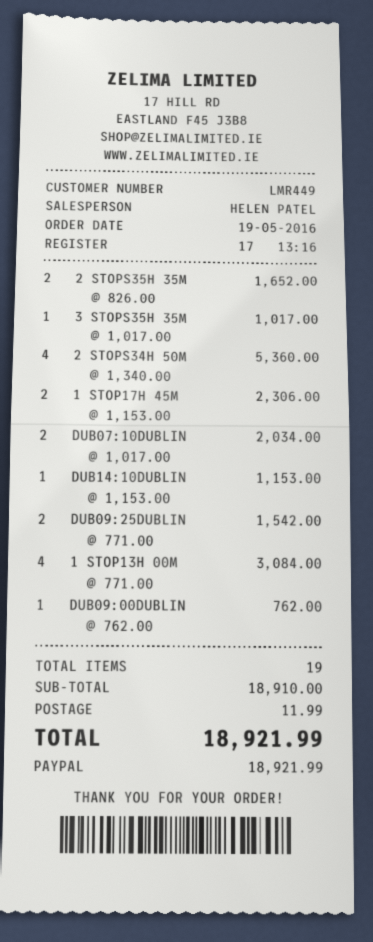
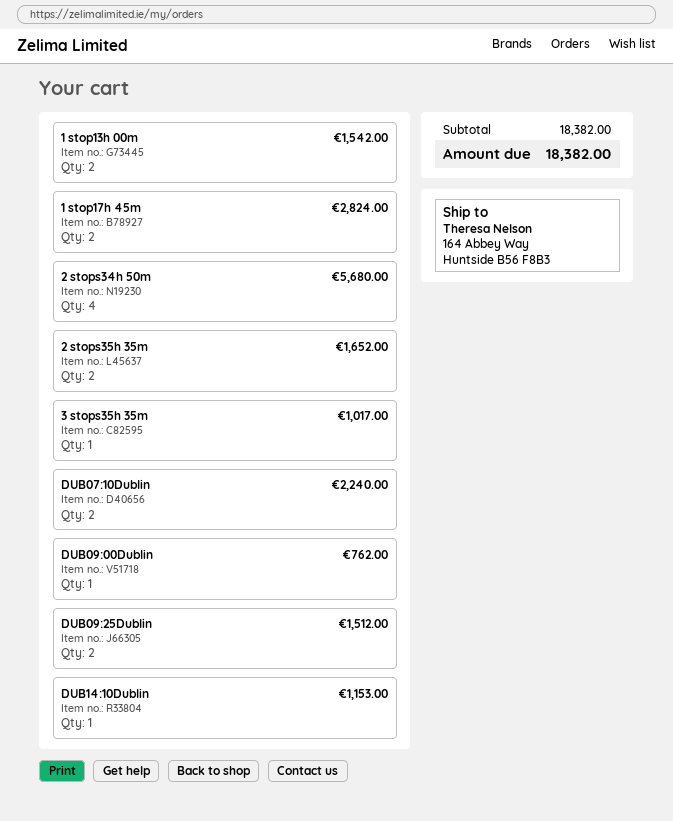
2 STOPS34H 50M: 4 for 5360.00 -> 4 for 5680.00
1 STOP17H 45M: 2 for 2306.00 -> 2 for 2824.00
DUB07:10DUBLIN: 2 for 2034.00 -> 2 for 2240.00
DUB09:25DUBLIN: 2 for 1542.00 -> 2 for 1512.00
1 STOP13H 00M: 4 for 3084.00 -> 2 for 1542.00
subtotal: 18910.00 -> 18382.00
shipping: 11.99 -> none
total: 18921.99 -> 18382.00

